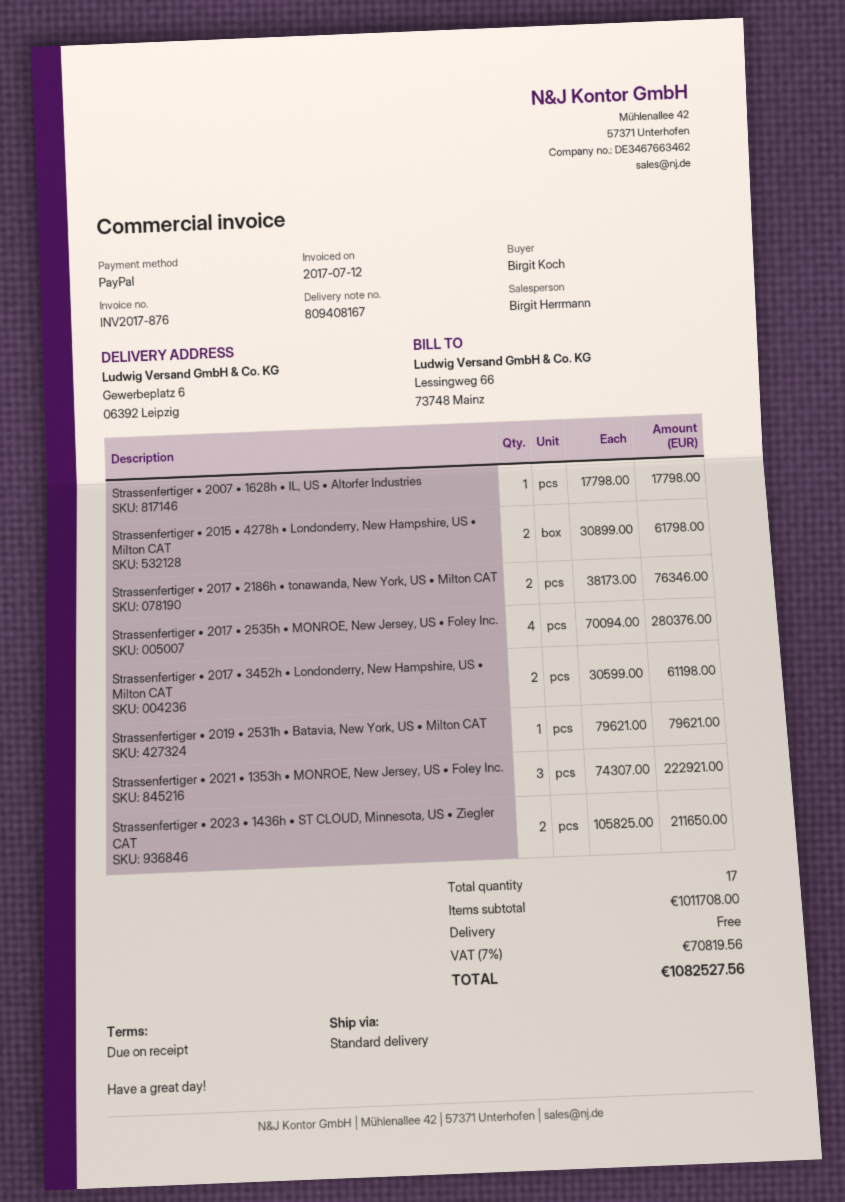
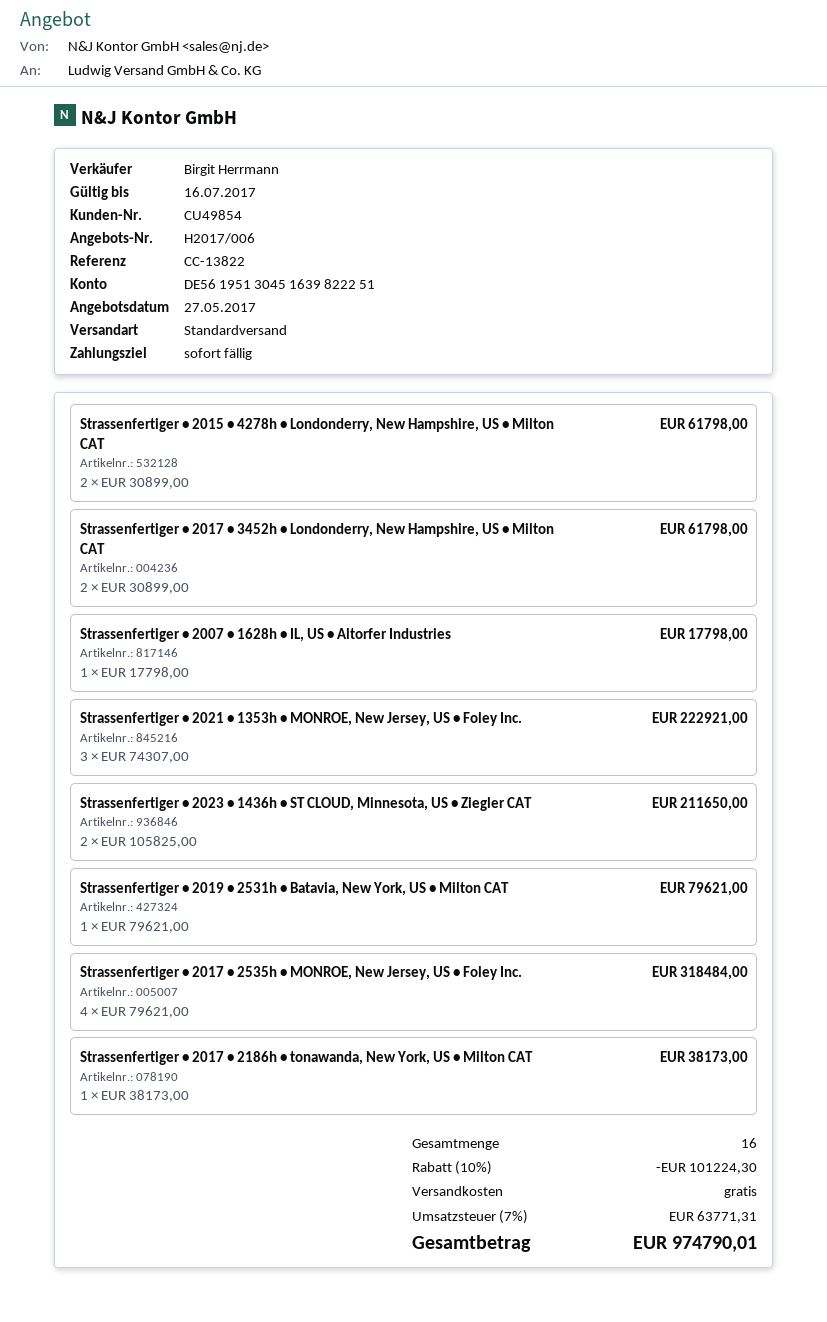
Strassenfertiger • 2017 • 2186h • tonawanda, New York, US • Milton CAT: 2 x 38173.00 = 76346.00 -> 1 x 38173.00 = 38173.00
Strassenfertiger • 2017 • 2535h • MONROE, New Jersey, US • Foley Inc.: 4 x 70094.00 = 280376.00 -> 4 x 79621.00 = 318484.00
Strassenfertiger • 2017 • 3452h • Londonderry, New Hampshire, US • Milton CAT: 2 x 30599.00 = 61198.00 -> 2 x 30899.00 = 61798.00
total quantity: 17 -> 16
discount: none -> 10% = 101224.30
tax: 7% = 70819.56 -> 7% = 63771.31
total: 1082527.56 -> 974790.01

